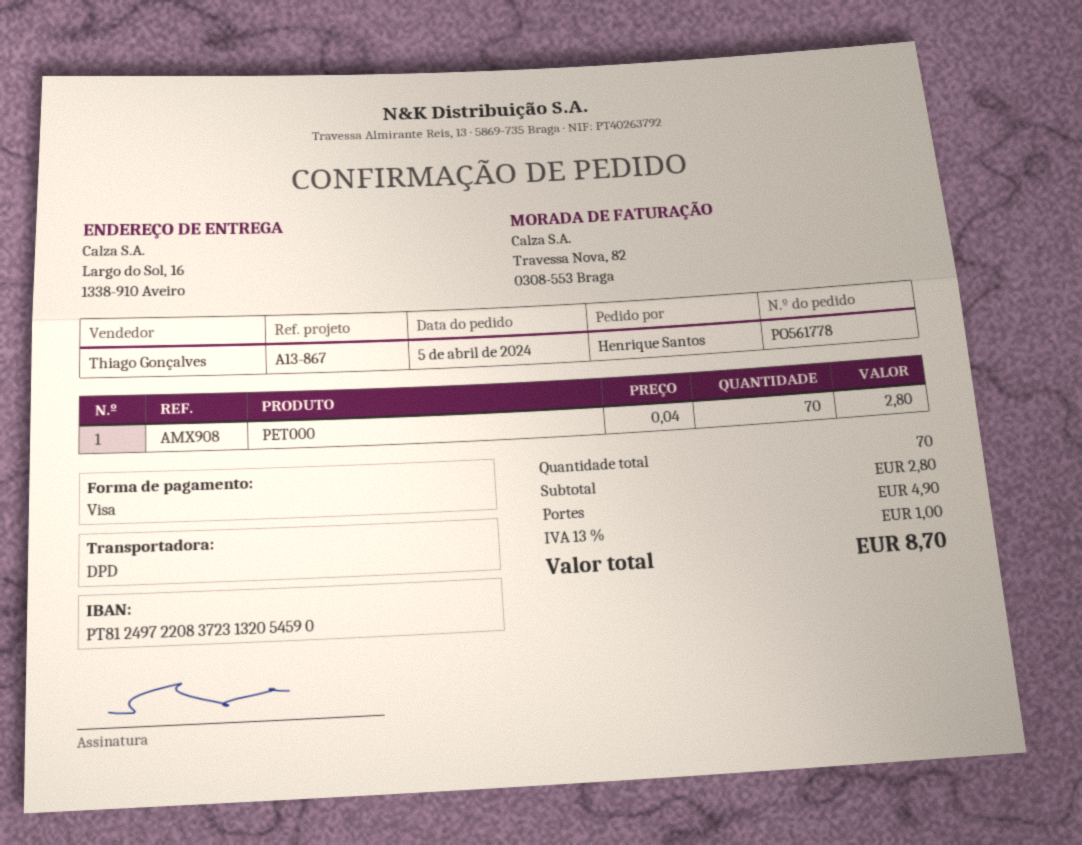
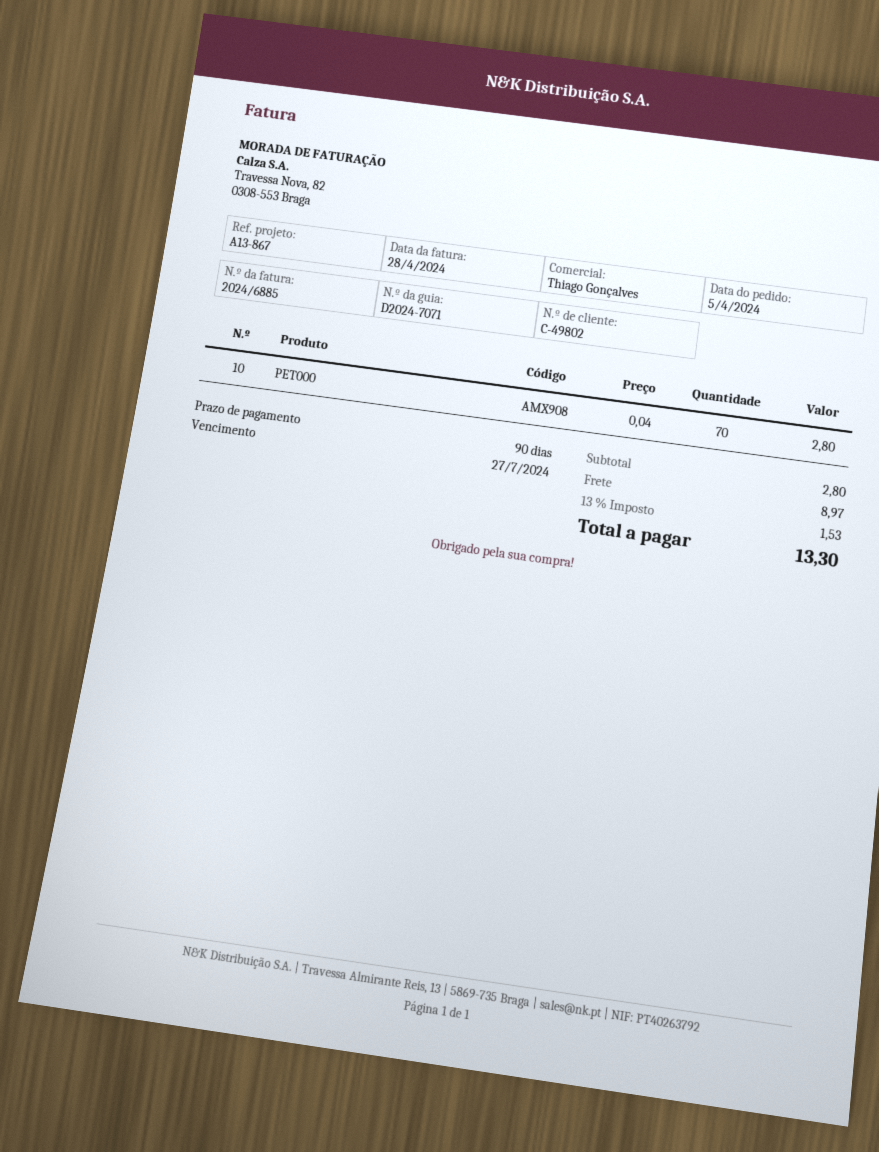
shipping: 4.90 -> 8.97
tax: 13% = 1.00 -> 13% = 1.53
total: 8.70 -> 13.30

